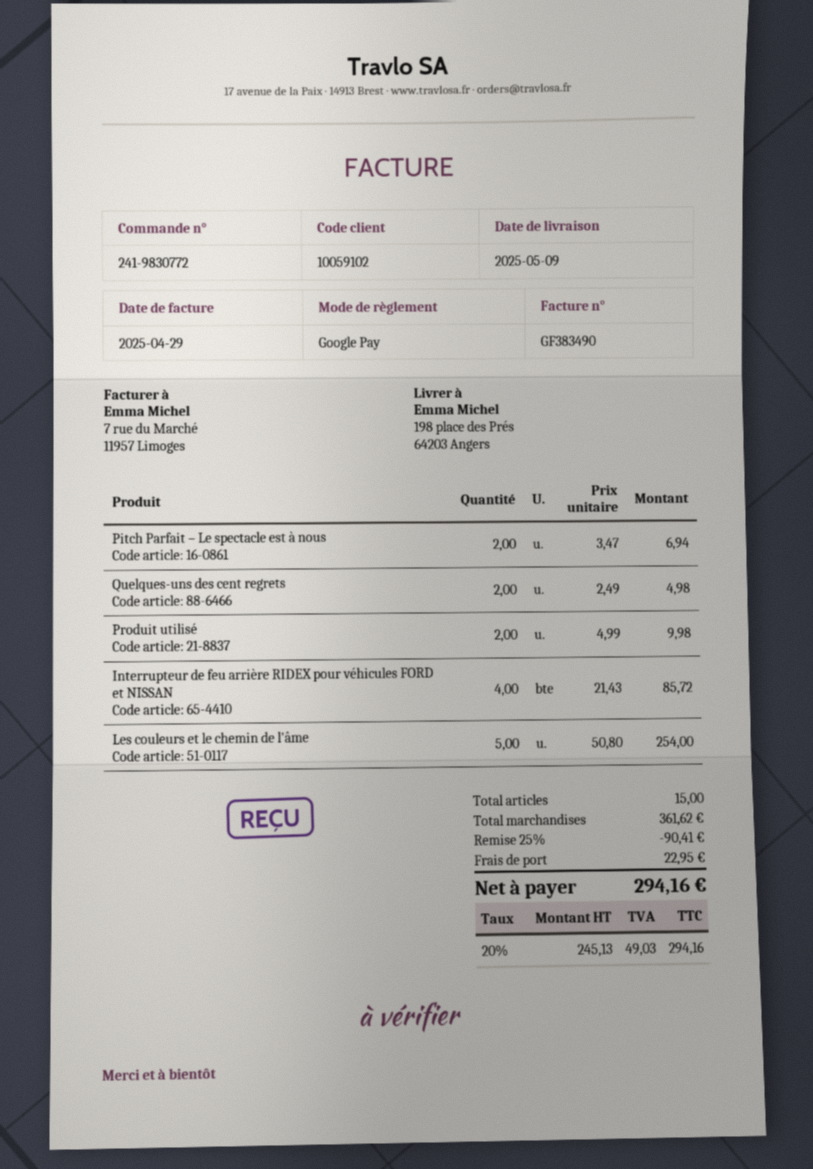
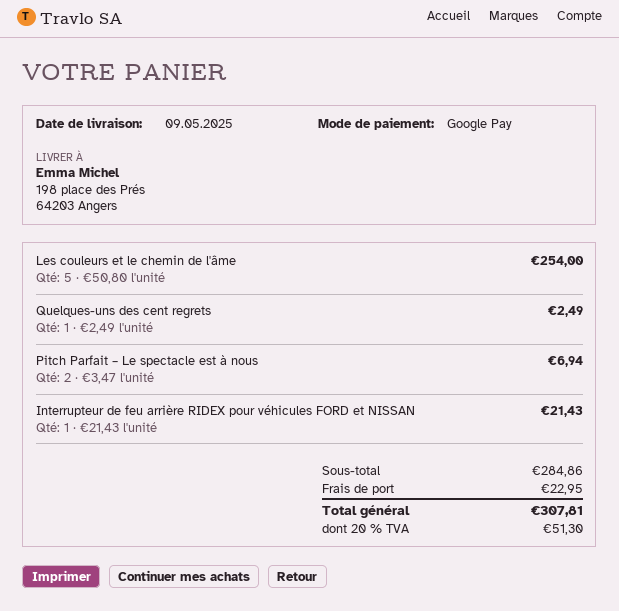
Quelques-uns des cent regrets: 2 x 2.49 = 4.98 -> 1 x 2.49 = 2.49
Produit utilisé: 2 x 4.99 = 9.98 -> none
Interrupteur de feu arrière RIDEX pour véhicules FORD et NISSAN: 4 x 21.43 = 85.72 -> 1 x 21.43 = 21.43
subtotal: 361.62 -> 284.86
discount: 25% = 90.41 -> none
tax: 20% = 49.03 -> 20% = 51.30
total: 294.16 -> 307.81

